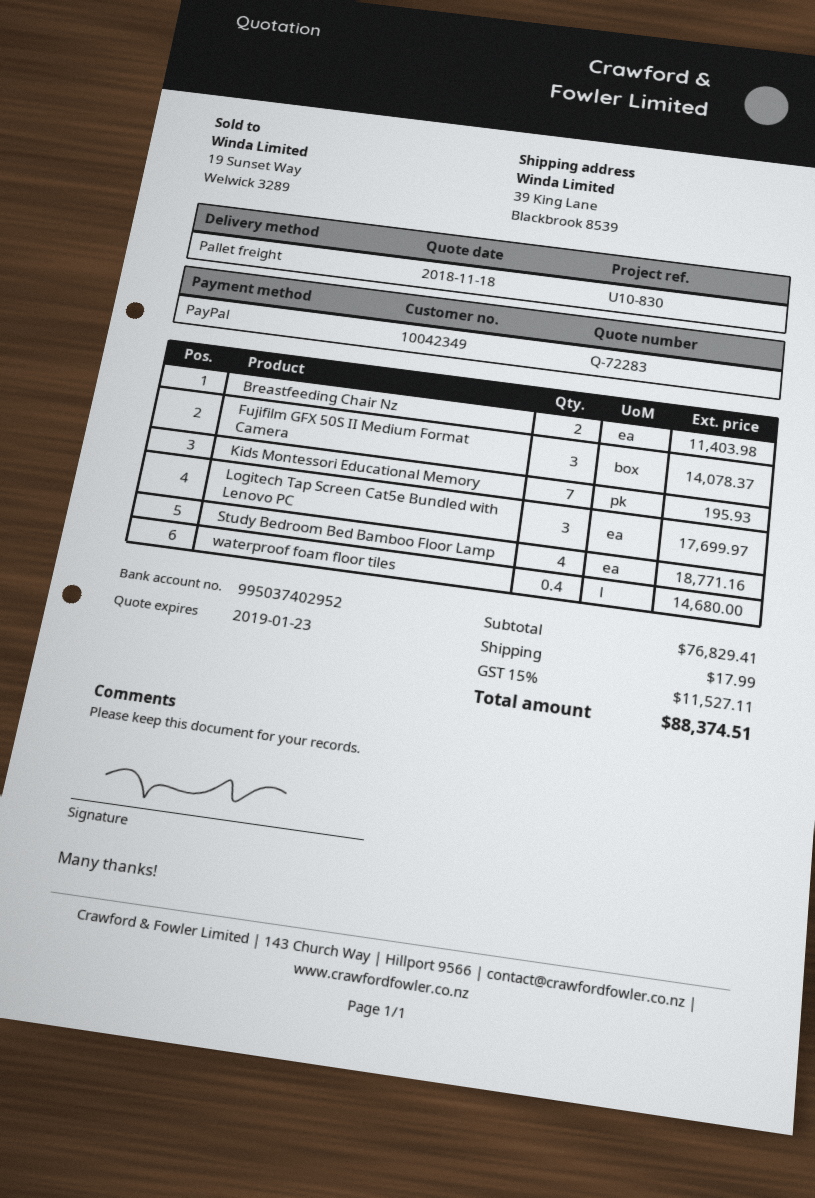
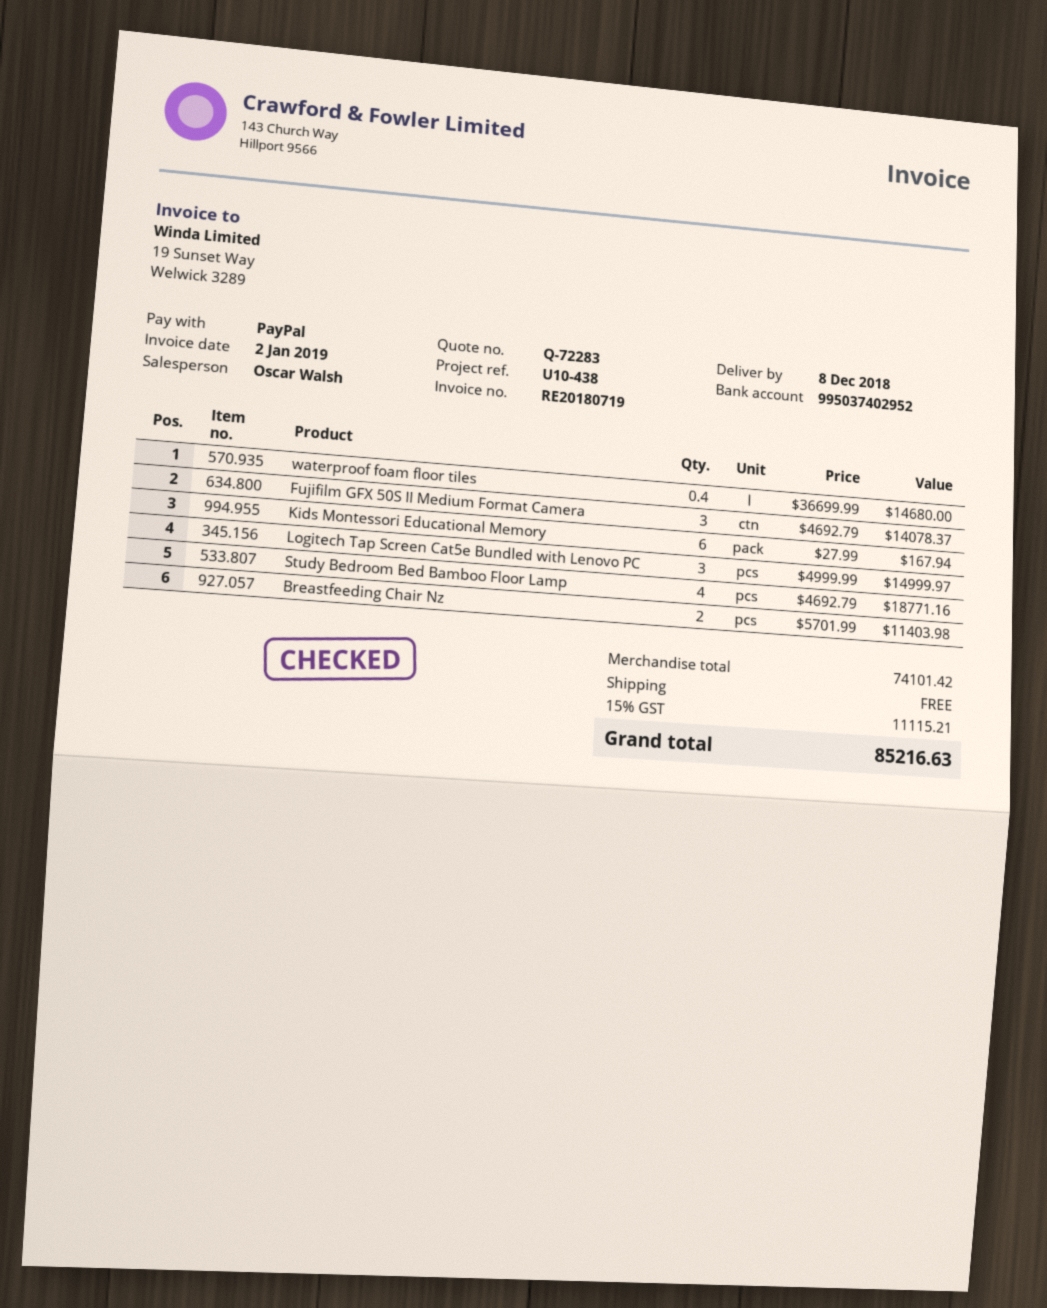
reference: U10-830 -> U10-438
Kids Montessori Educational Memory: 7 for 195.93 -> 6 for 167.94
Logitech Tap Screen Cat5e Bundled with Lenovo PC: 3 for 17699.97 -> 3 for 14999.97
subtotal: 76829.41 -> 74101.42
shipping: 17.99 -> 0.00
tax: 15% = 11527.11 -> 15% = 11115.21
total: 88374.51 -> 85216.63

